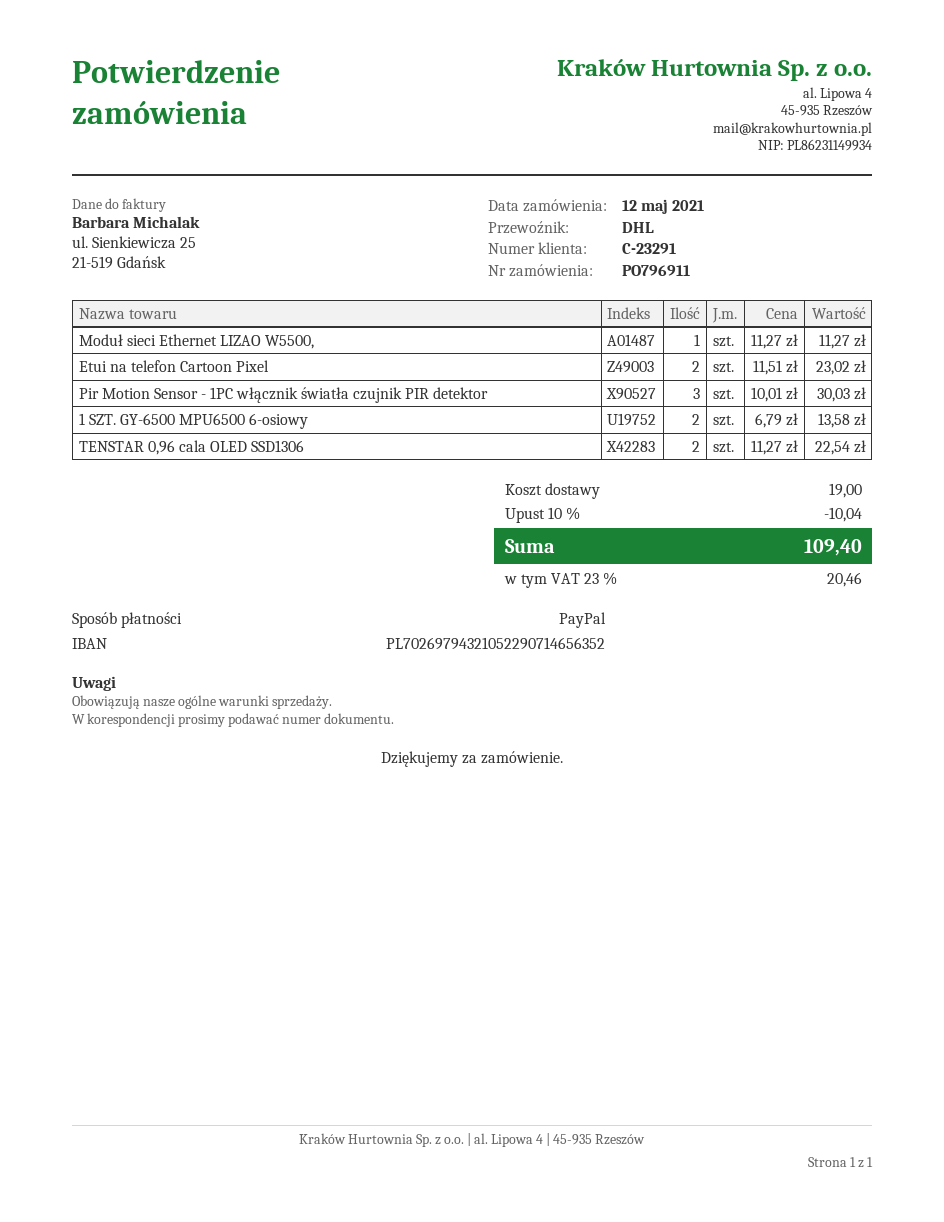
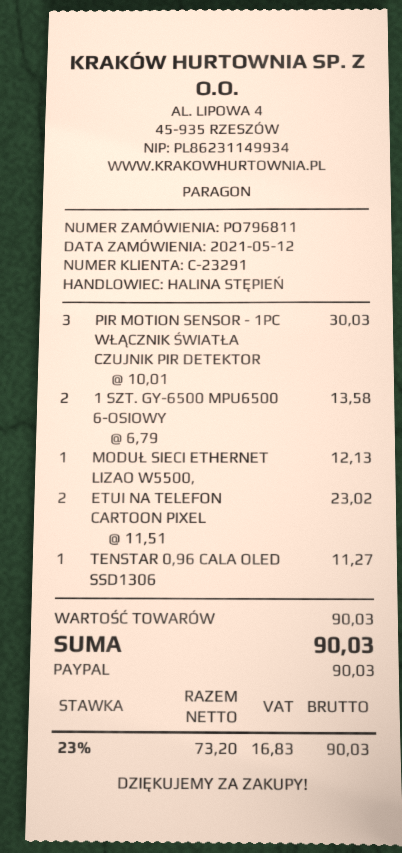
order number: PO796911 -> PO796811
Moduł sieci Ethernet LIZAO W5500,: 1 x 11.27 = 11.27 -> 1 x 12.13 = 12.13
TENSTAR 0,96 cala OLED SSD1306: 2 x 11.27 = 22.54 -> 1 x 11.27 = 11.27
discount: 10% = 10.04 -> none
shipping: 19.00 -> none
tax: 23% = 20.46 -> 23% = 16.83
total: 109.40 -> 90.03

